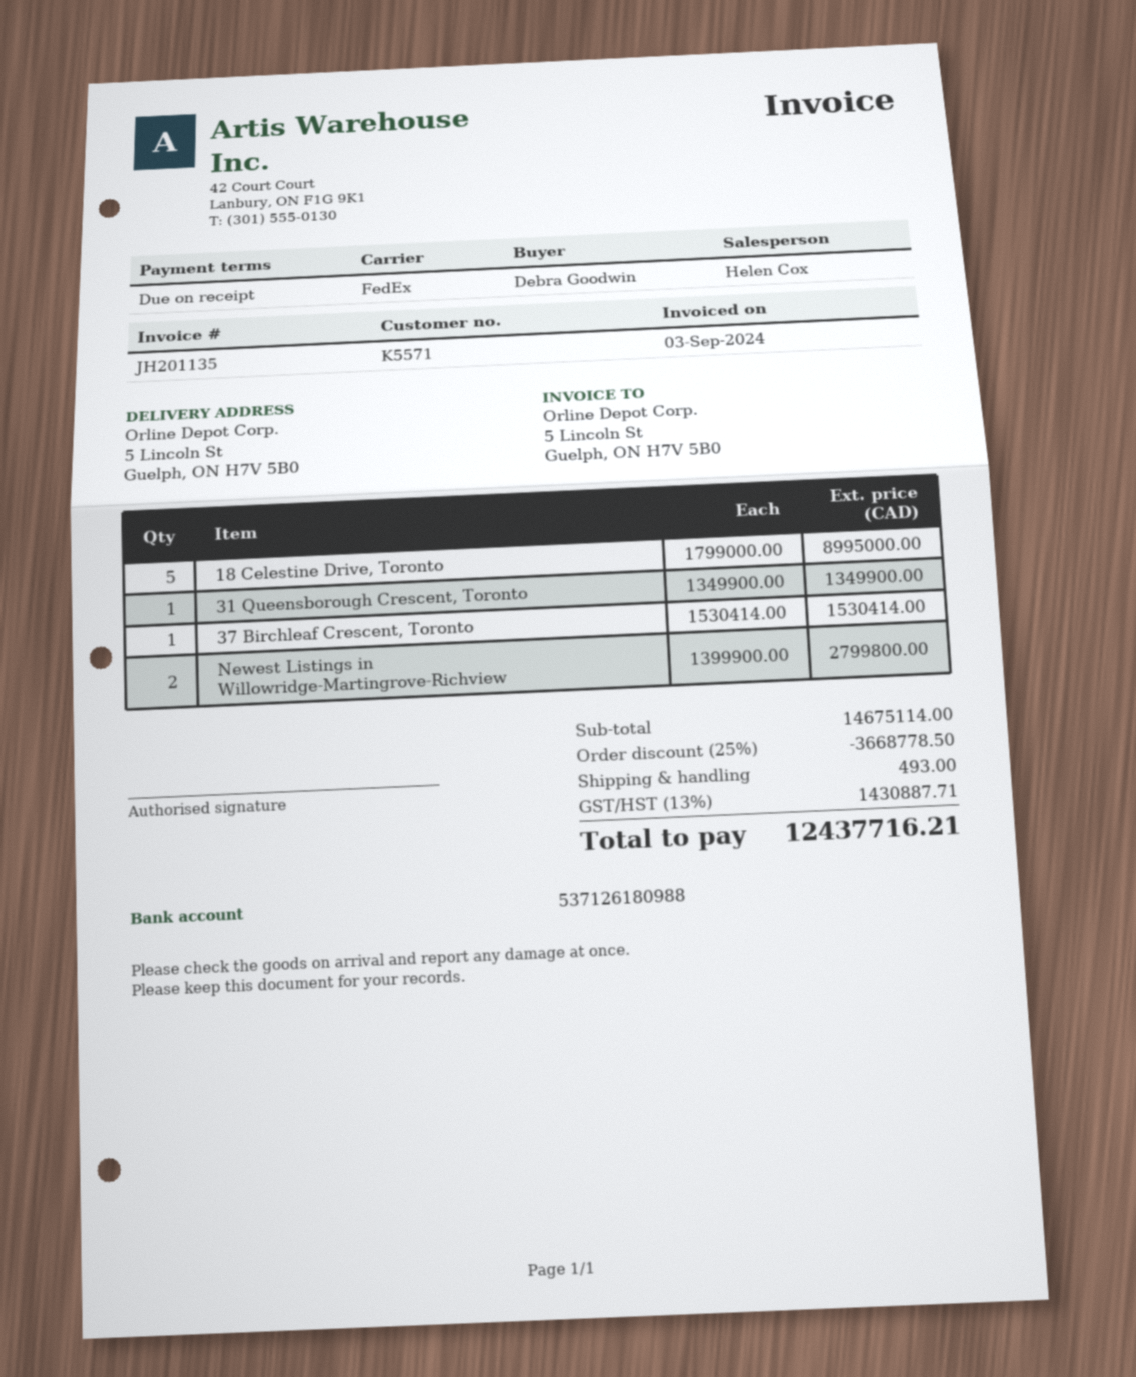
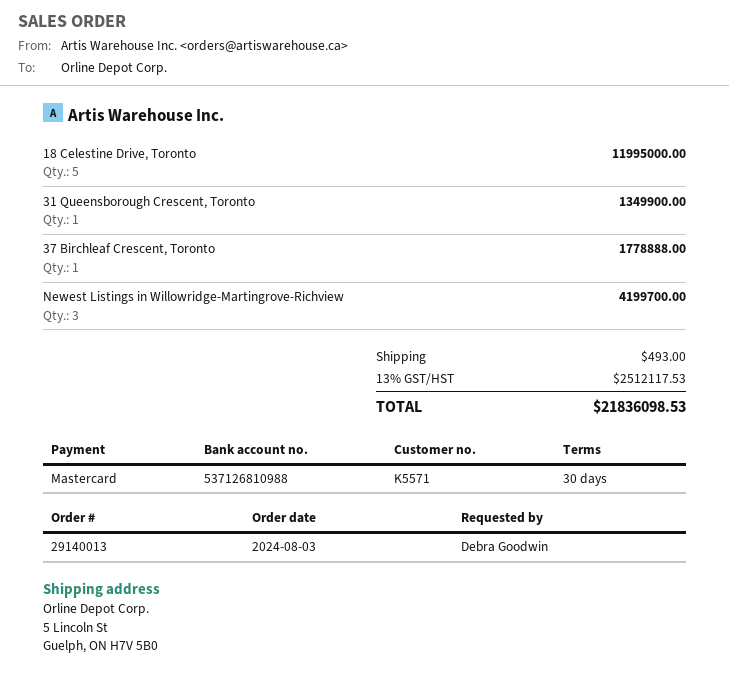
payment terms: on receipt -> 30 days
bank account: 537126180988 -> 537126810988
18 Celestine Drive, Toronto: 5 for 8995000.00 -> 5 for 11995000.00
37 Birchleaf Crescent, Toronto: 1 for 1530414.00 -> 1 for 1778888.00
Newest Listings in Willowridge-Martingrove-Richview: 2 for 2799800.00 -> 3 for 4199700.00
discount: 25% = 3668778.50 -> none
tax: 13% = 1430887.71 -> 13% = 2512117.53
total: 12437716.21 -> 21836098.53

